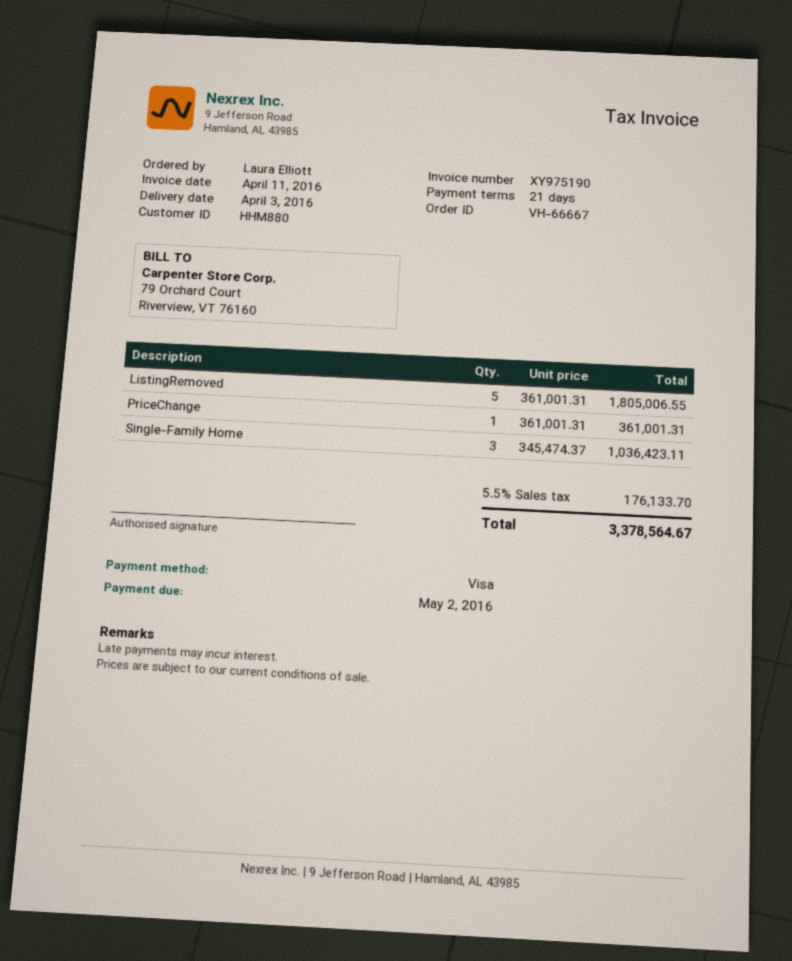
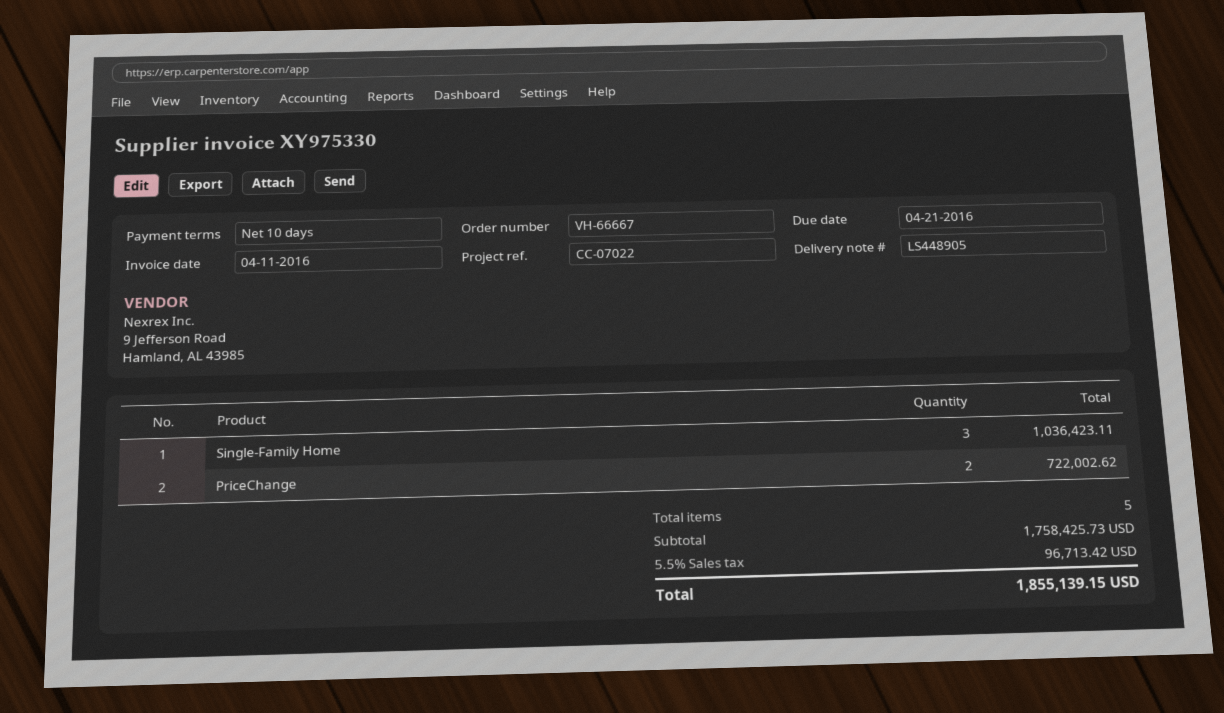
invoice number: XY975190 -> XY975330
payment terms: 21 days -> 10 days
due date: 2016-05-02 -> 2016-04-21
ListingRemoved: 5 for 1805006.55 -> none
PriceChange: 1 for 361001.31 -> 2 for 722002.62
tax: 5.5% = 176133.70 -> 5.5% = 96713.42
total: 3378564.67 -> 1855139.15

